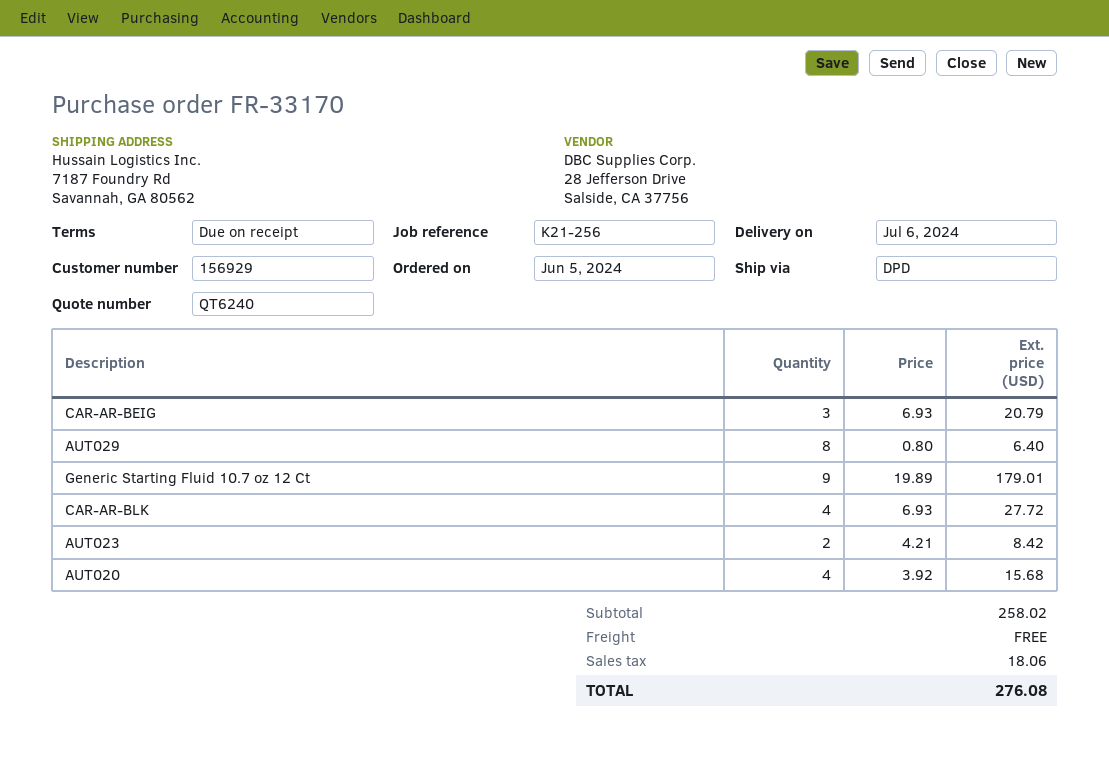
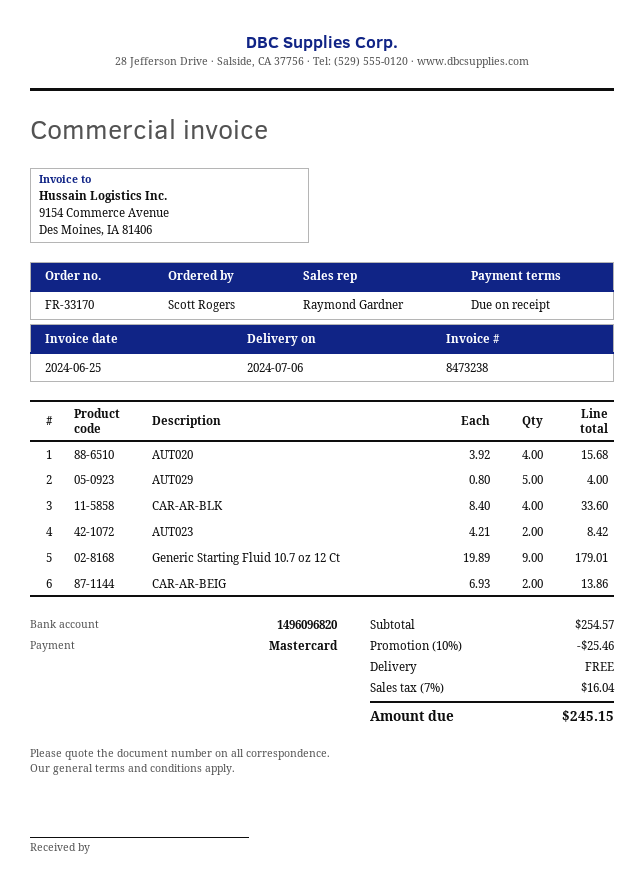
CAR-AR-BEIG: 3 x 6.93 = 20.79 -> 2 x 6.93 = 13.86
AUT029: 8 x 0.80 = 6.40 -> 5 x 0.80 = 4.00
CAR-AR-BLK: 4 x 6.93 = 27.72 -> 4 x 8.40 = 33.60
subtotal: 258.02 -> 254.57
discount: none -> 10% = 25.46
tax: 18.06 -> 16.04
total: 276.08 -> 245.15

